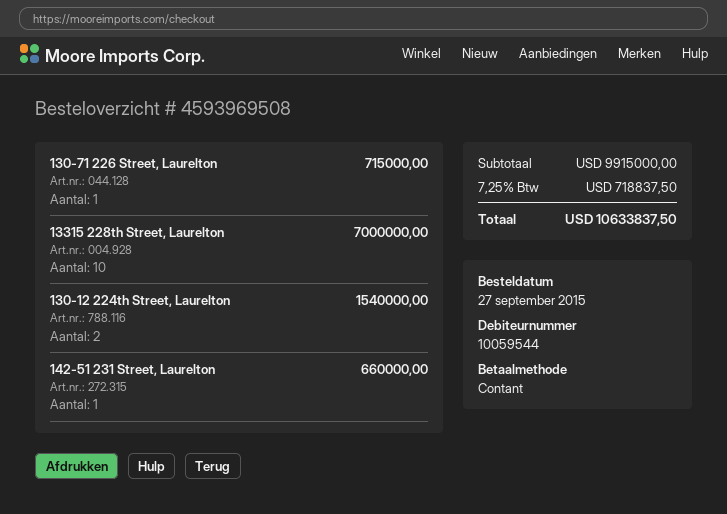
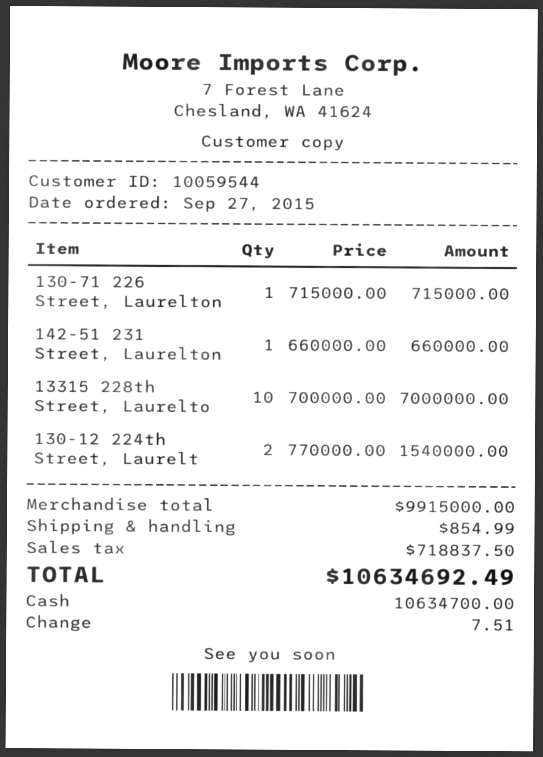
shipping: none -> 854.99
total: 10633837.50 -> 10634692.49

